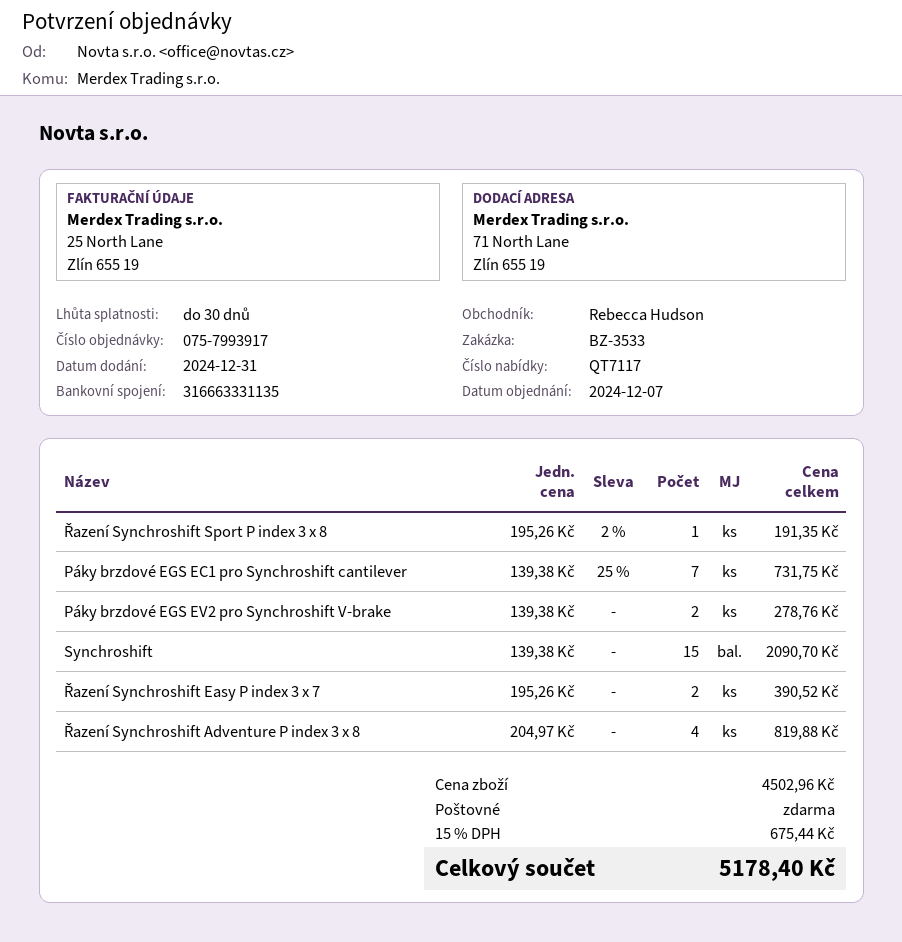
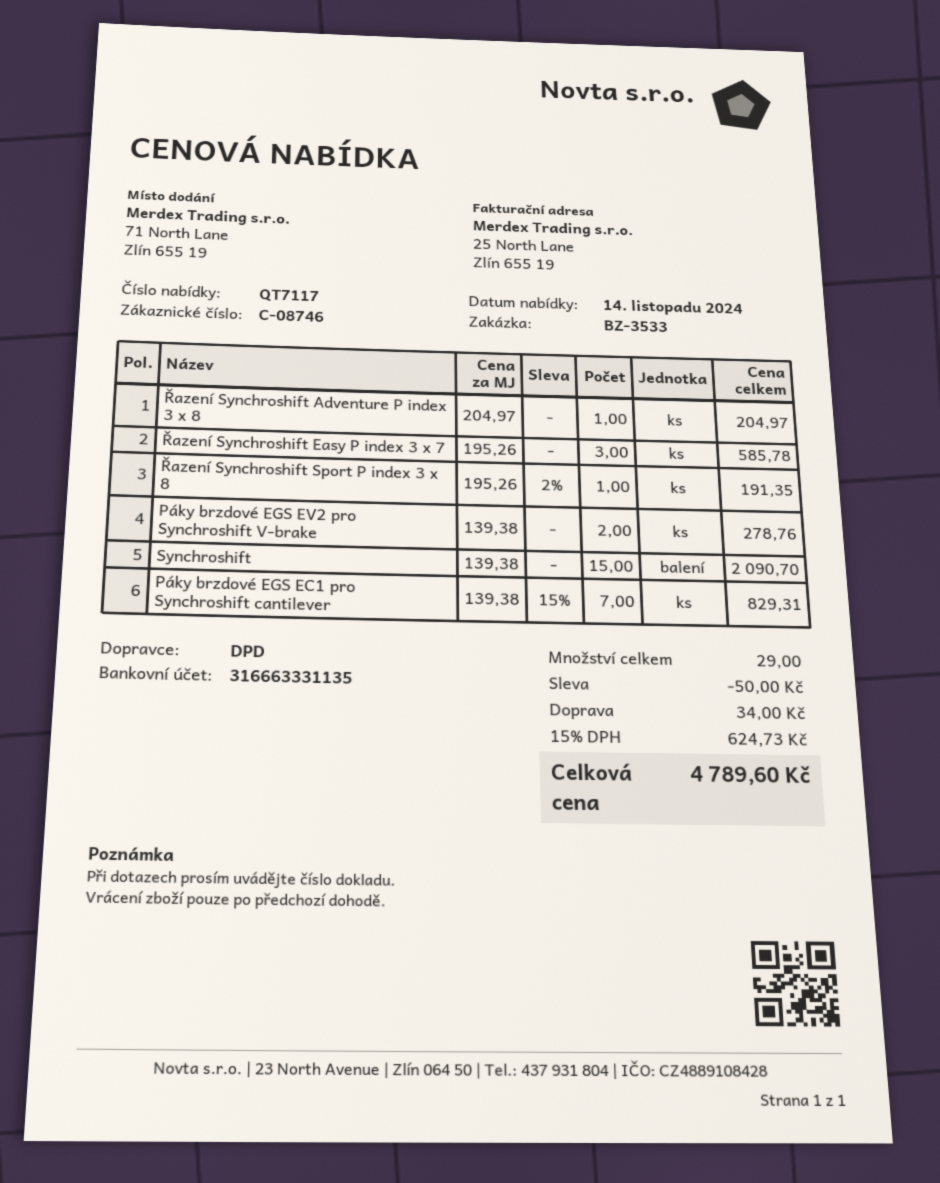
Páky brzdové EGS EC1 pro Synchroshift cantilever: 7 x 139.38 - 25% = 731.75 -> 7 x 139.38 - 15% = 829.31
Řazení Synchroshift Easy P index 3 x 7: 2 x 195.26 = 390.52 -> 3 x 195.26 = 585.78
Řazení Synchroshift Adventure P index 3 x 8: 4 x 204.97 = 819.88 -> 1 x 204.97 = 204.97
discount: none -> 50.00
shipping: 0.00 -> 34.00
tax: 15% = 675.44 -> 15% = 624.73
total: 5178.40 -> 4789.60

